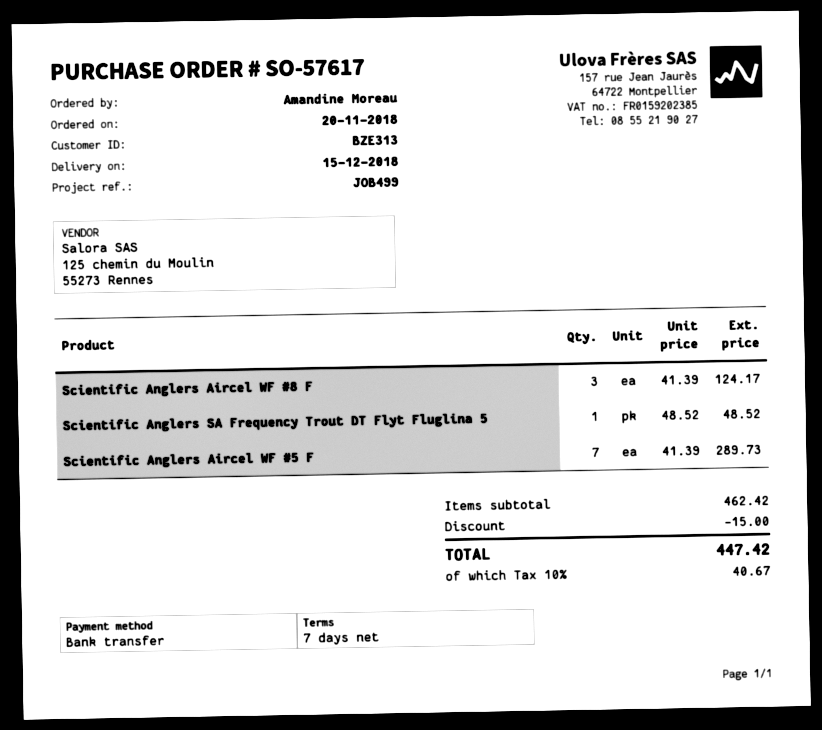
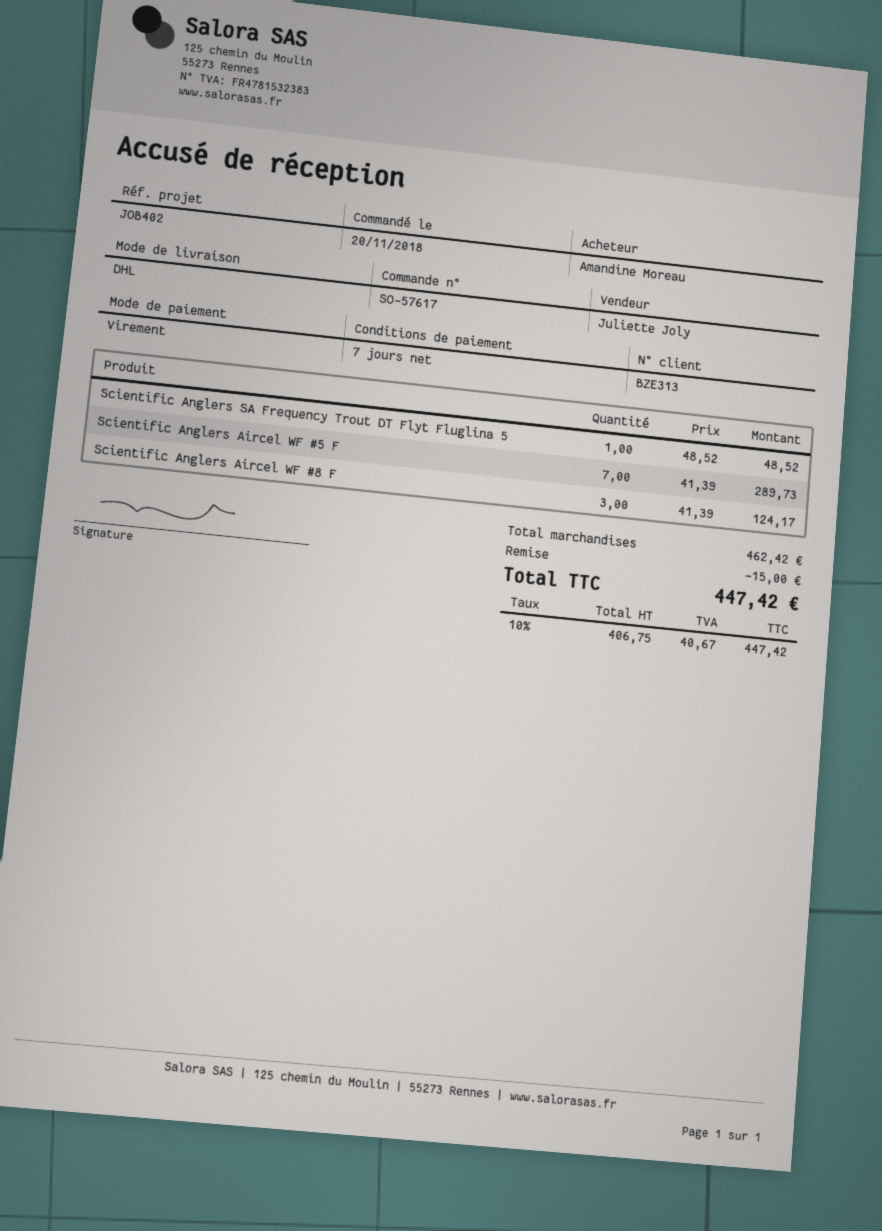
reference: JOB499 -> JOB402

